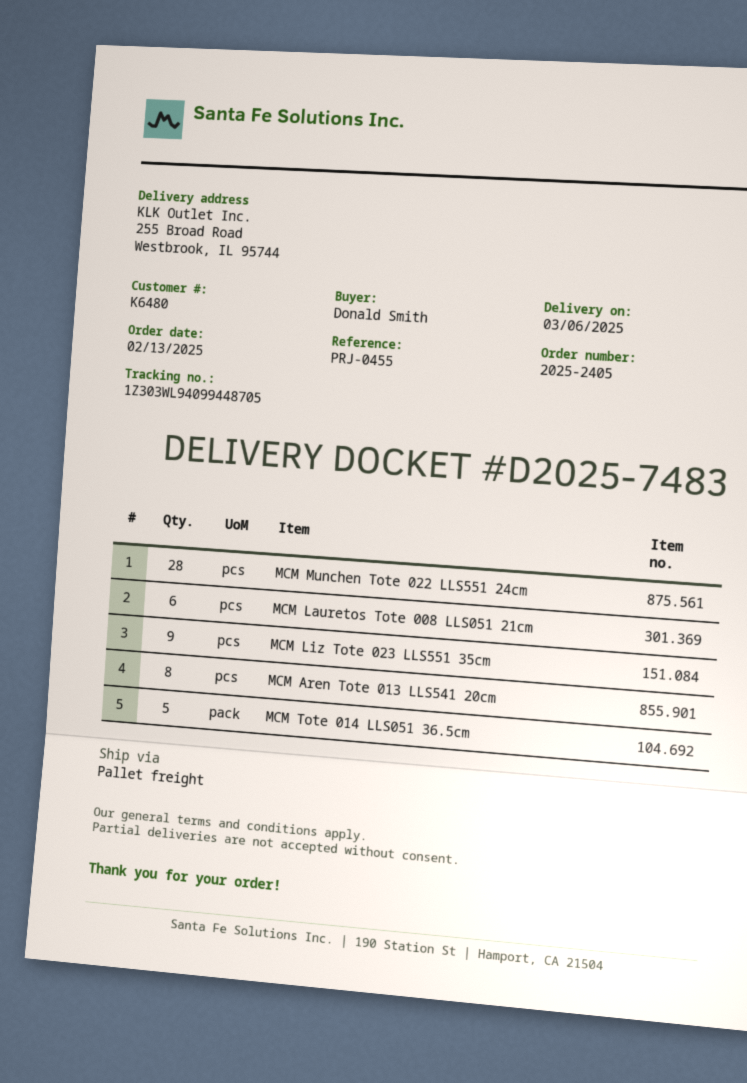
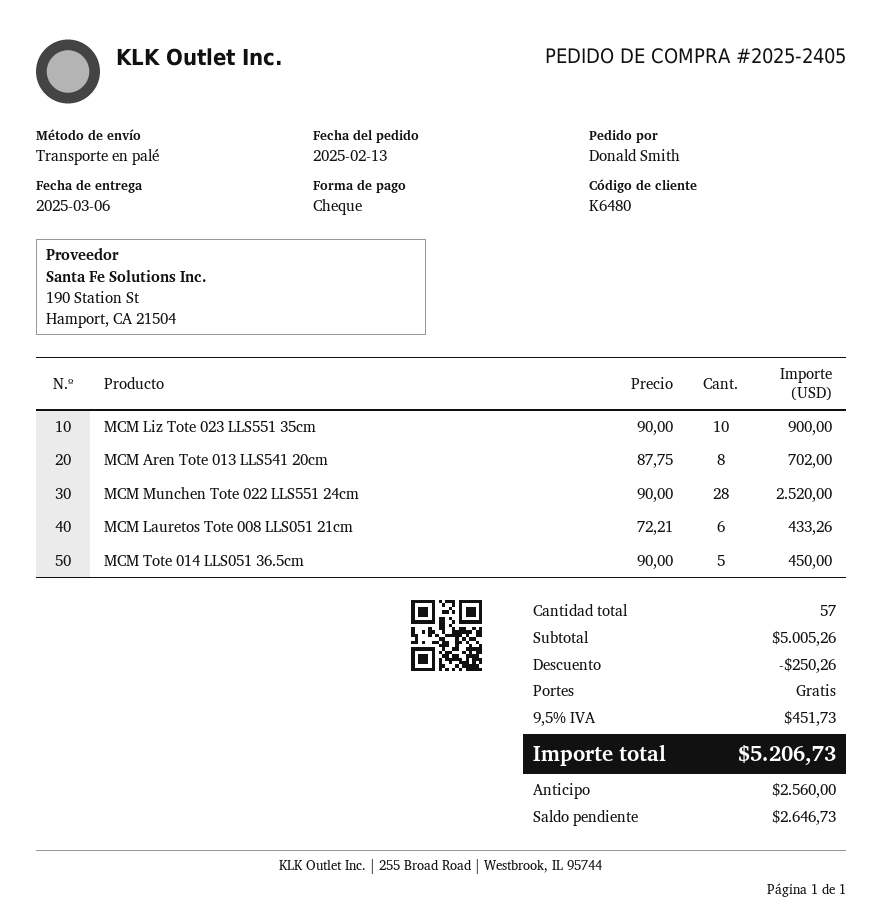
MCM Liz Tote 023 LLS551 35cm: 9 -> 10

